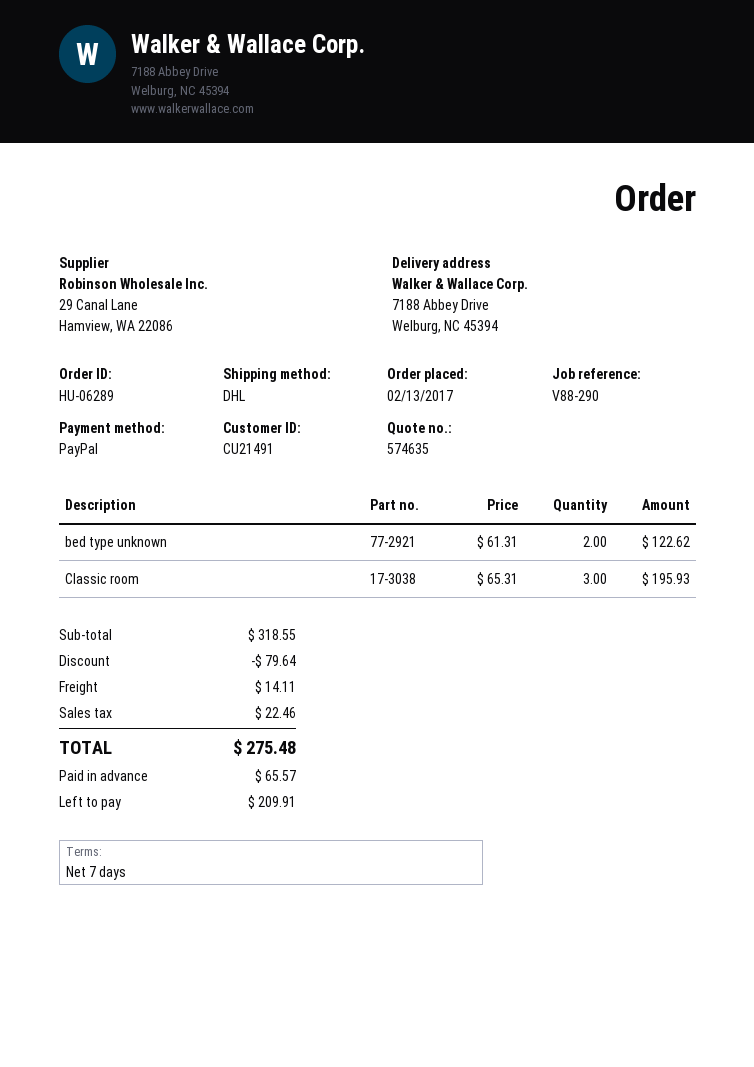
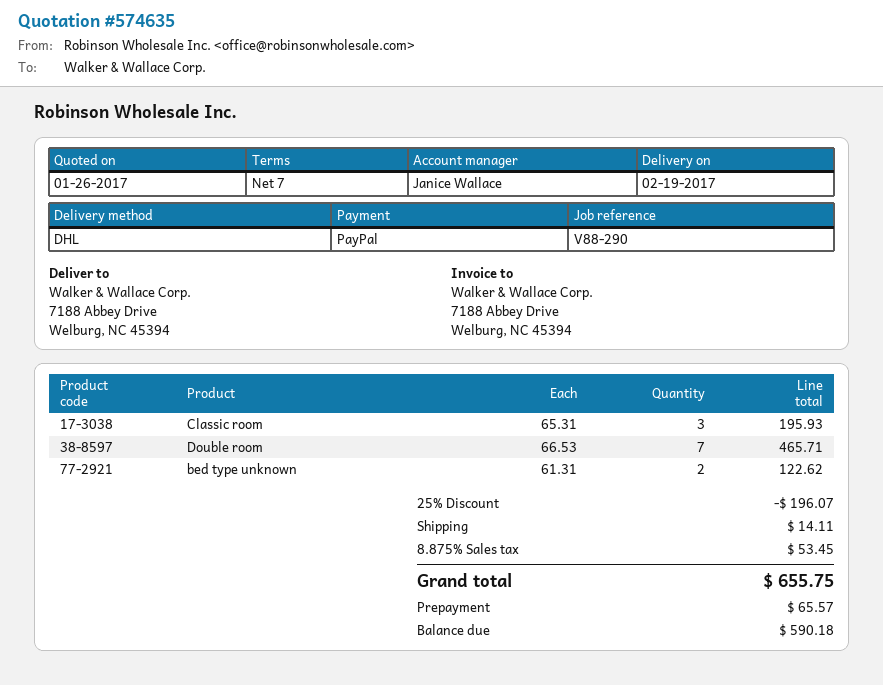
Double room: none -> 7 x 66.53 = 465.71
discount: 79.64 -> 196.07
tax: 22.46 -> 53.45
total: 275.48 -> 655.75
balance: 209.91 -> 590.18

